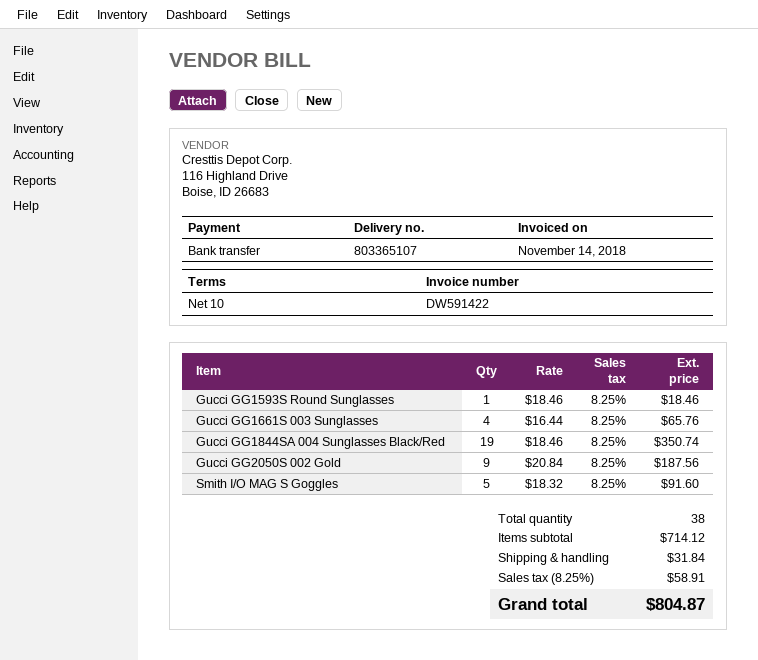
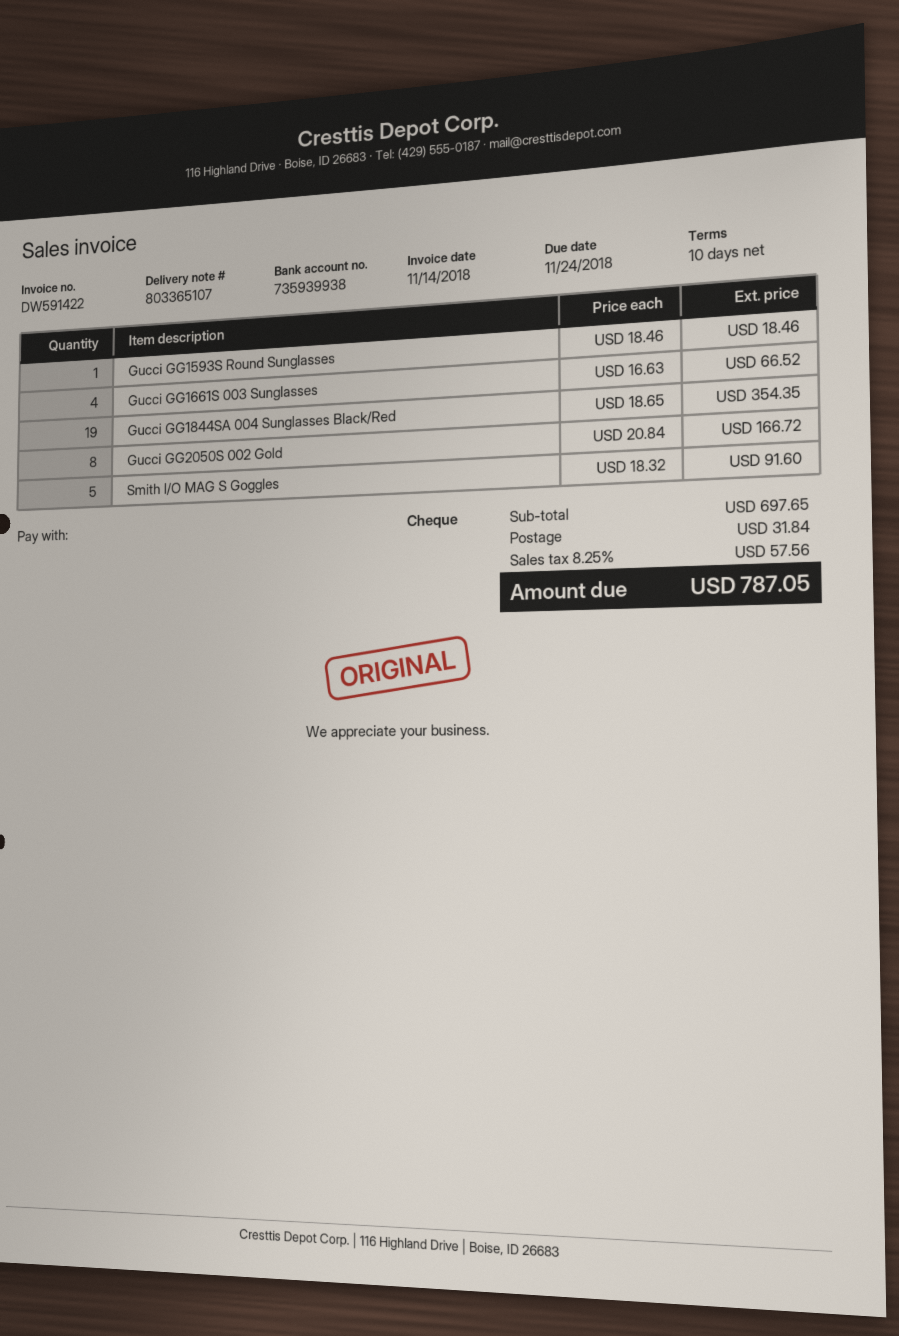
payment method: bank transfer -> cheque
Gucci GG1661S 003 Sunglasses: 4 x 16.44 = 65.76 -> 4 x 16.63 = 66.52
Gucci GG1844SA 004 Sunglasses Black/Red: 19 x 18.46 = 350.74 -> 19 x 18.65 = 354.35
Gucci GG2050S 002 Gold: 9 x 20.84 = 187.56 -> 8 x 20.84 = 166.72
subtotal: 714.12 -> 697.65
tax: 8.25% = 58.91 -> 8.25% = 57.56
total: 804.87 -> 787.05

